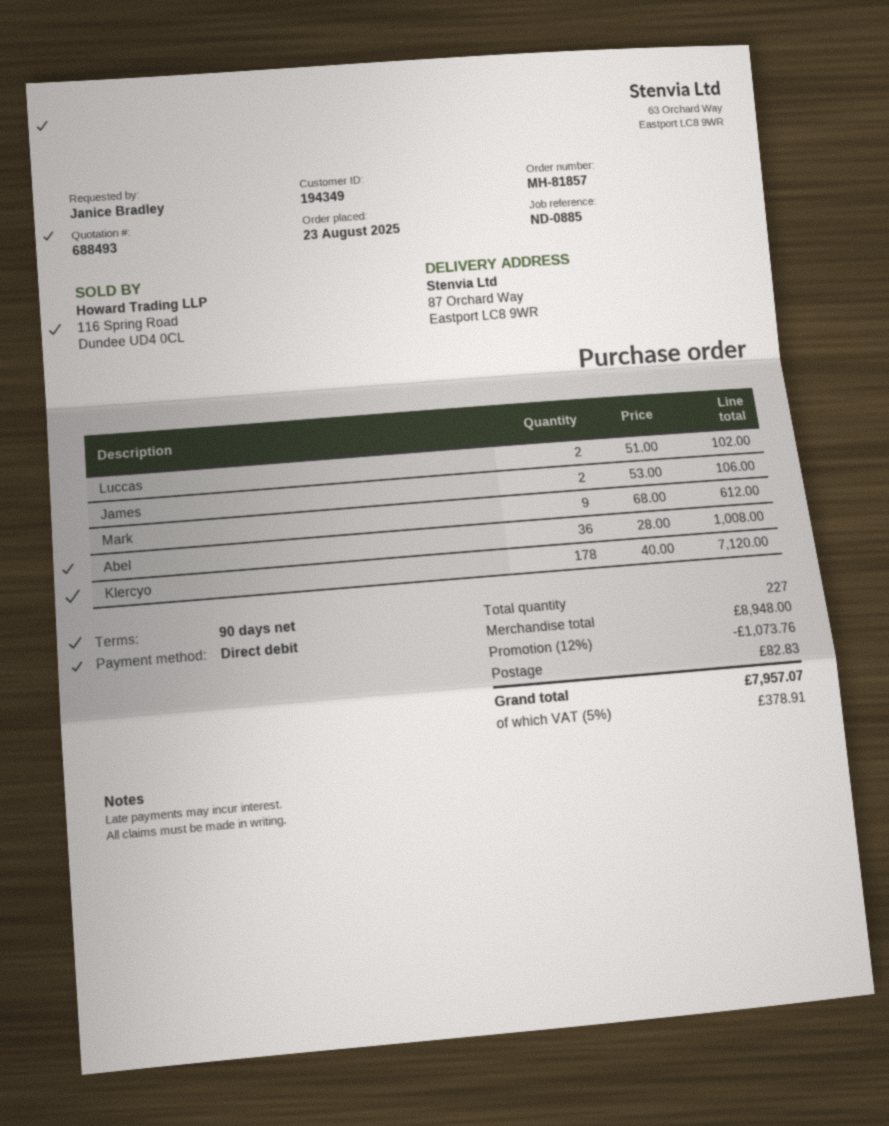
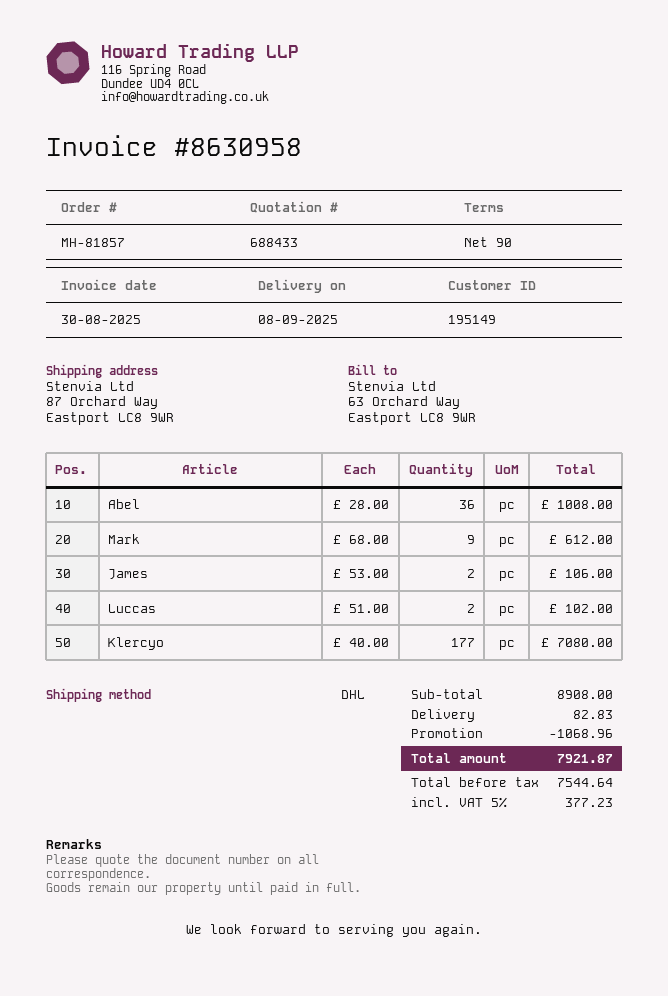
quote number: 688493 -> 688433
customer number: 194349 -> 195149
Klercyo: 178 x 40.00 = 7120.00 -> 177 x 40.00 = 7080.00
subtotal: 8948.00 -> 8908.00
discount: 1073.76 -> 1068.96
tax: 5% = 378.91 -> 5% = 377.23
total: 7957.07 -> 7921.87

